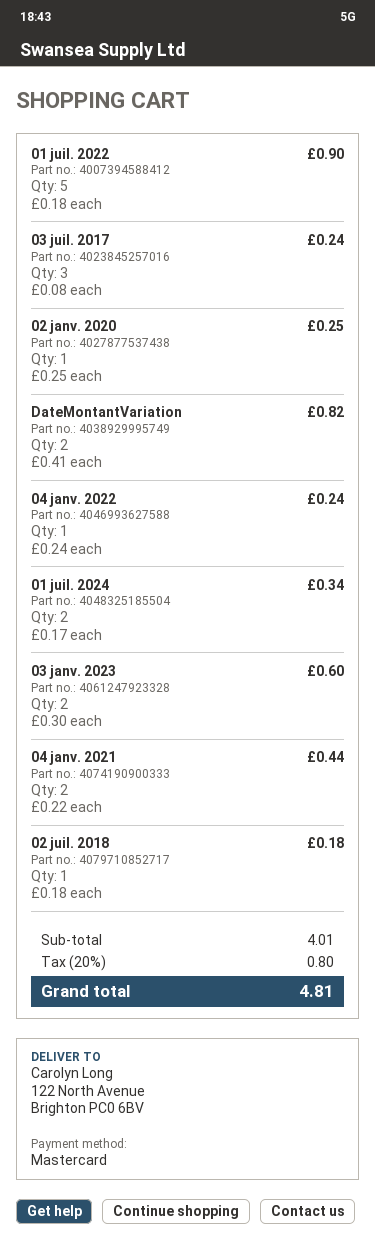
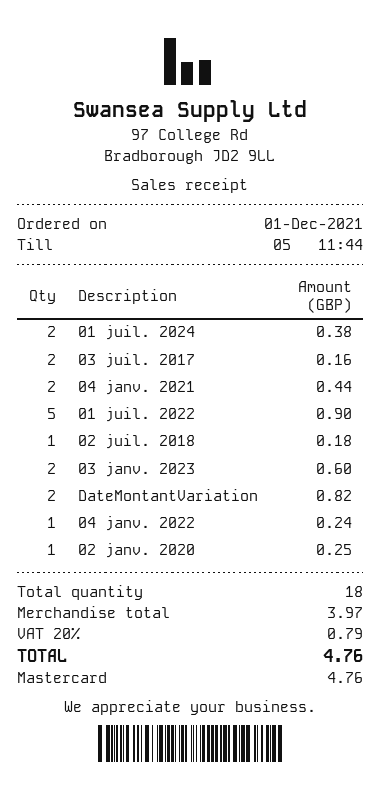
03 juil. 2017: 3 for 0.24 -> 2 for 0.16
01 juil. 2024: 2 for 0.34 -> 2 for 0.38
subtotal: 4.01 -> 3.97
tax: 20% = 0.80 -> 20% = 0.79
total: 4.81 -> 4.76

